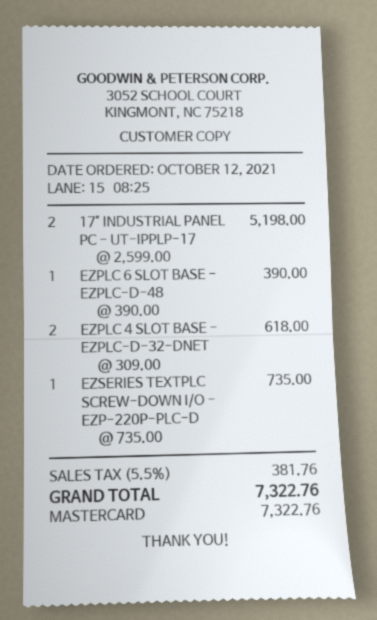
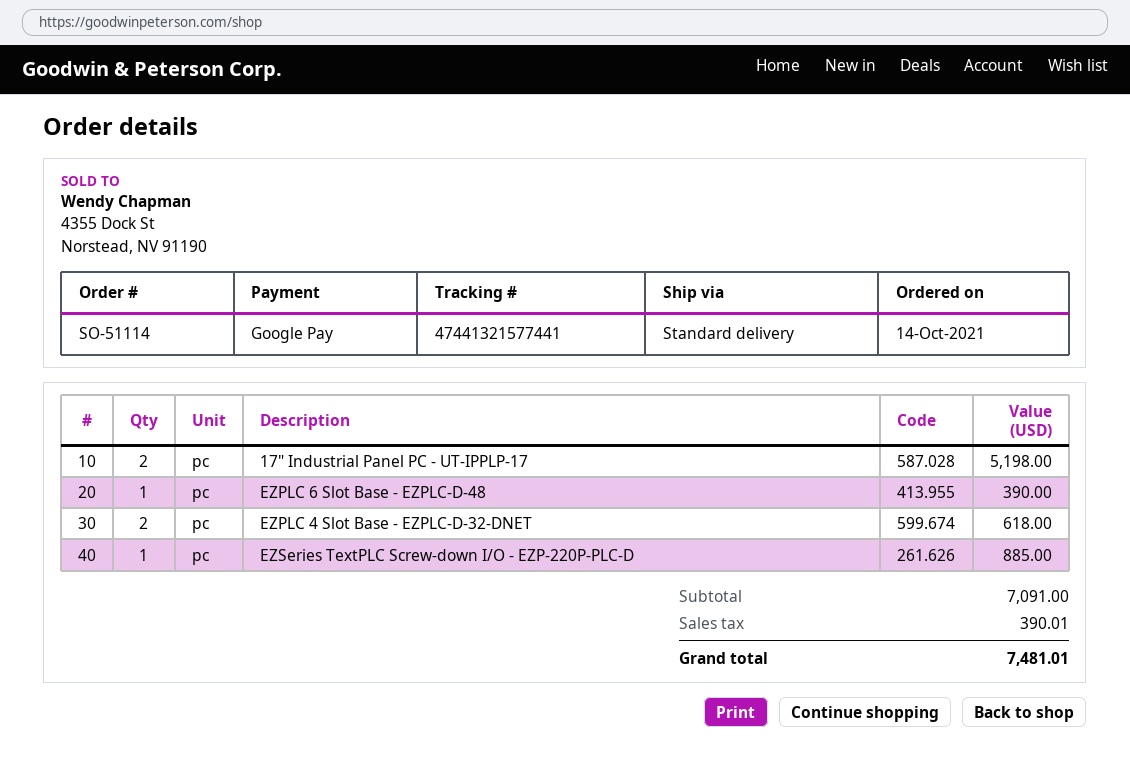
order date: 2021-10-12 -> 2021-10-14
payment method: Mastercard -> Google Pay
EZSERIES TEXTPLC SCREW-DOWN I/O - EZP-220P-PLC-D: 1 for 735.00 -> 1 for 885.00
tax: 381.76 -> 390.01
total: 7322.76 -> 7481.01

